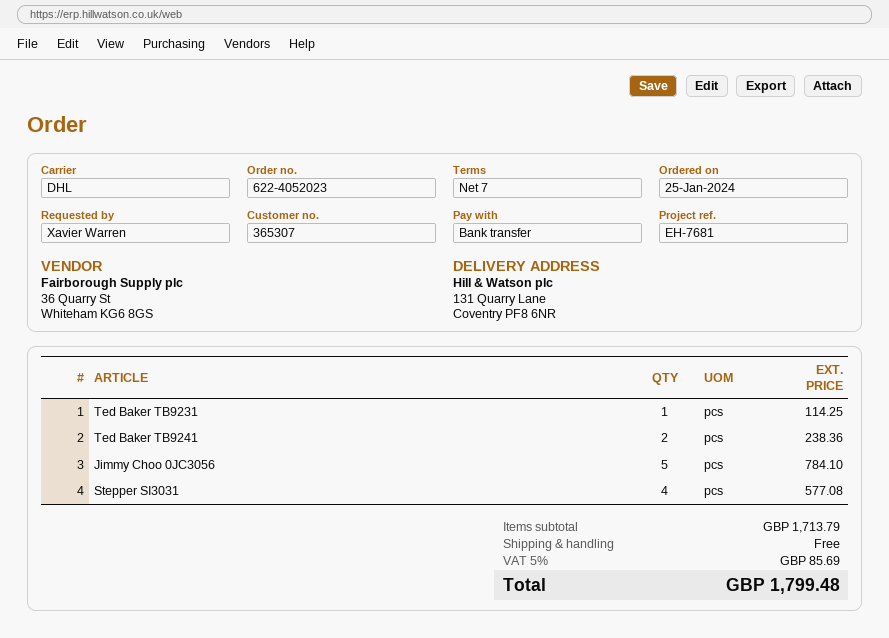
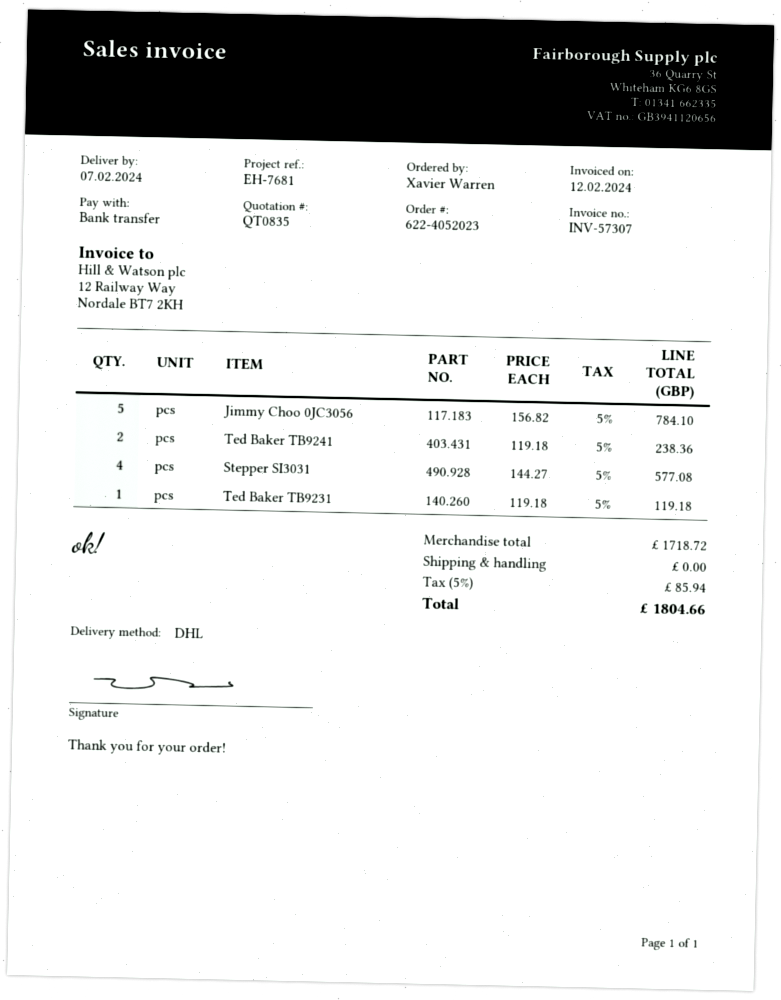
Ted Baker TB9231: 1 for 114.25 -> 1 for 119.18
subtotal: 1713.79 -> 1718.72
tax: 5% = 85.69 -> 5% = 85.94
total: 1799.48 -> 1804.66

